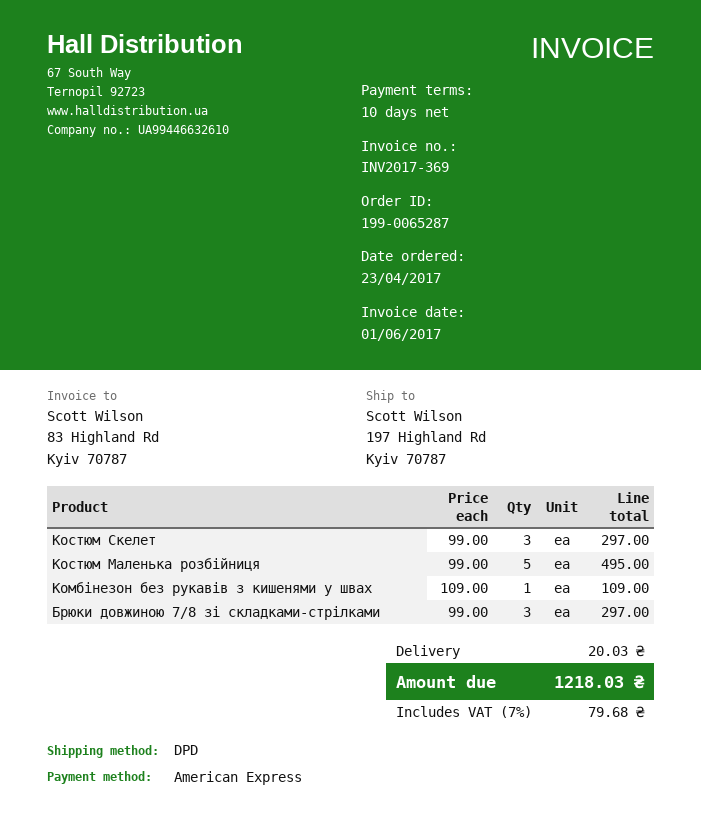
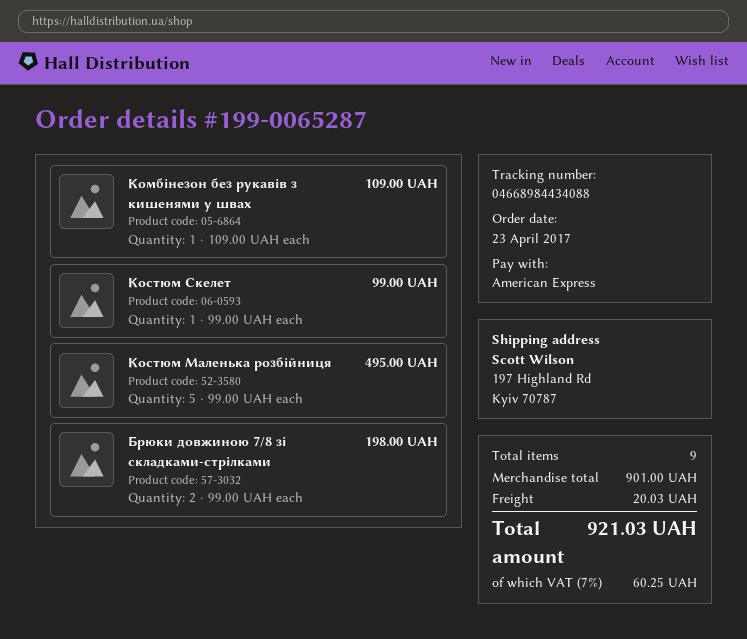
Костюм Скелет: 3 x 99.00 = 297.00 -> 1 x 99.00 = 99.00
Брюки довжиною 7/8 зі складками-стрілками: 3 x 99.00 = 297.00 -> 2 x 99.00 = 198.00
tax: 7% = 79.68 -> 7% = 60.25
total: 1218.03 -> 921.03

